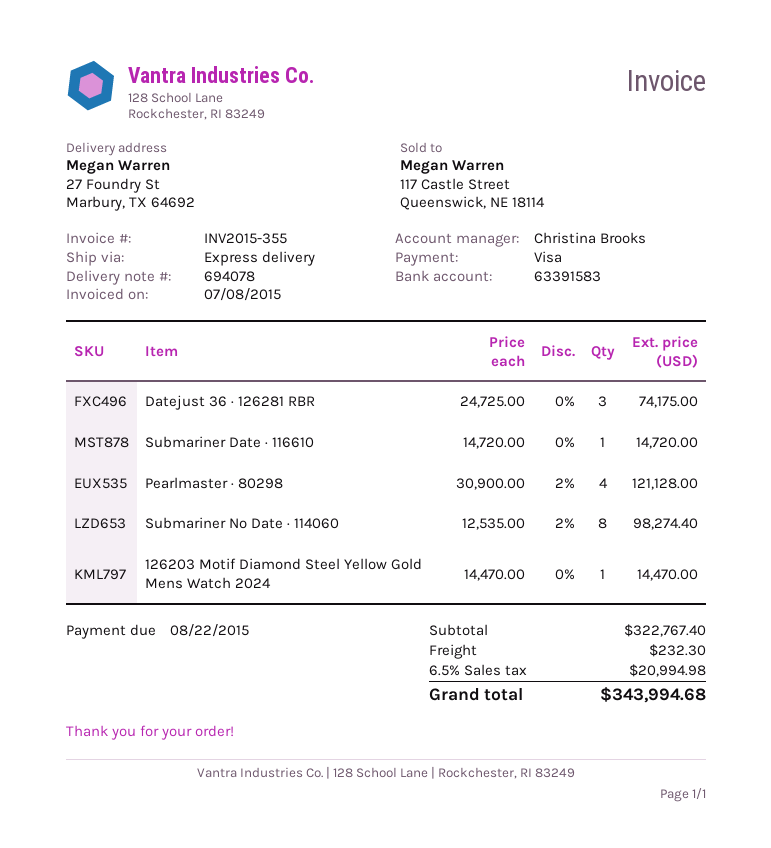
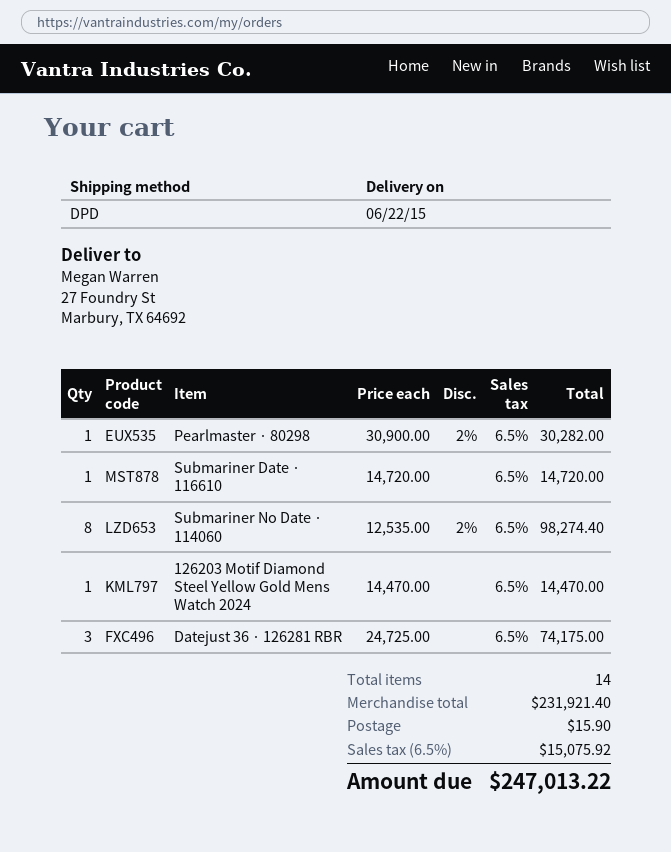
shipping method: express -> DPD
Pearlmaster · 80298: 4 x 30900.00 - 2% = 121128.00 -> 1 x 30900.00 - 2% = 30282.00
subtotal: 322767.40 -> 231921.40
shipping: 232.30 -> 15.90
tax: 6.5% = 20994.98 -> 6.5% = 15075.92
total: 343994.68 -> 247013.22

